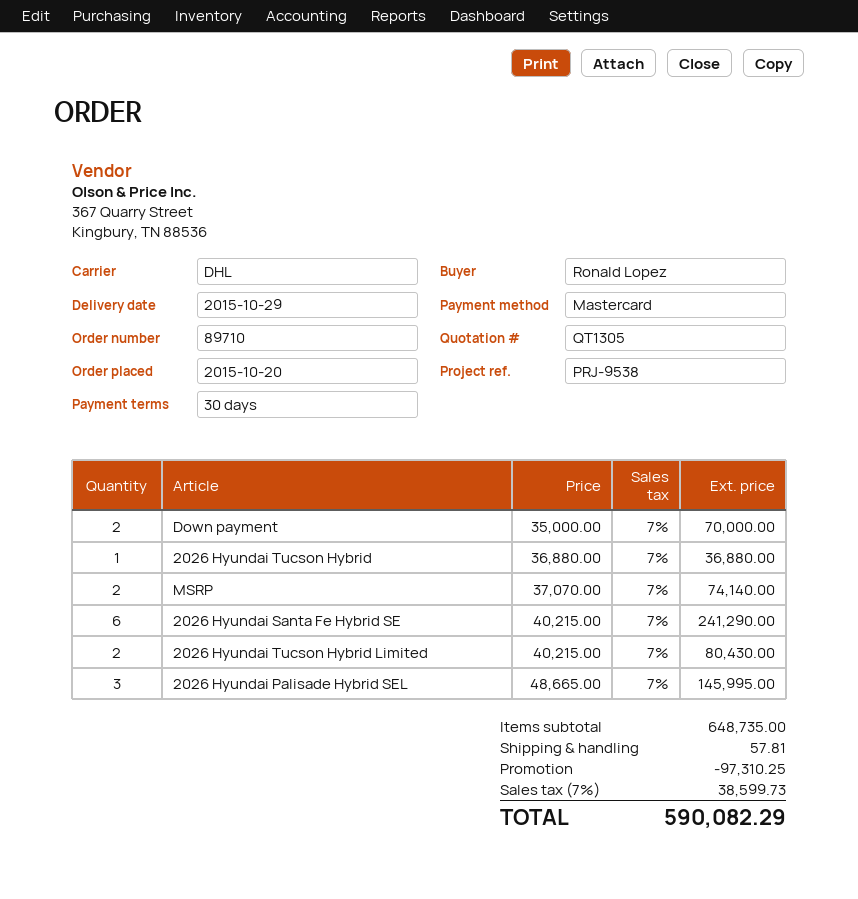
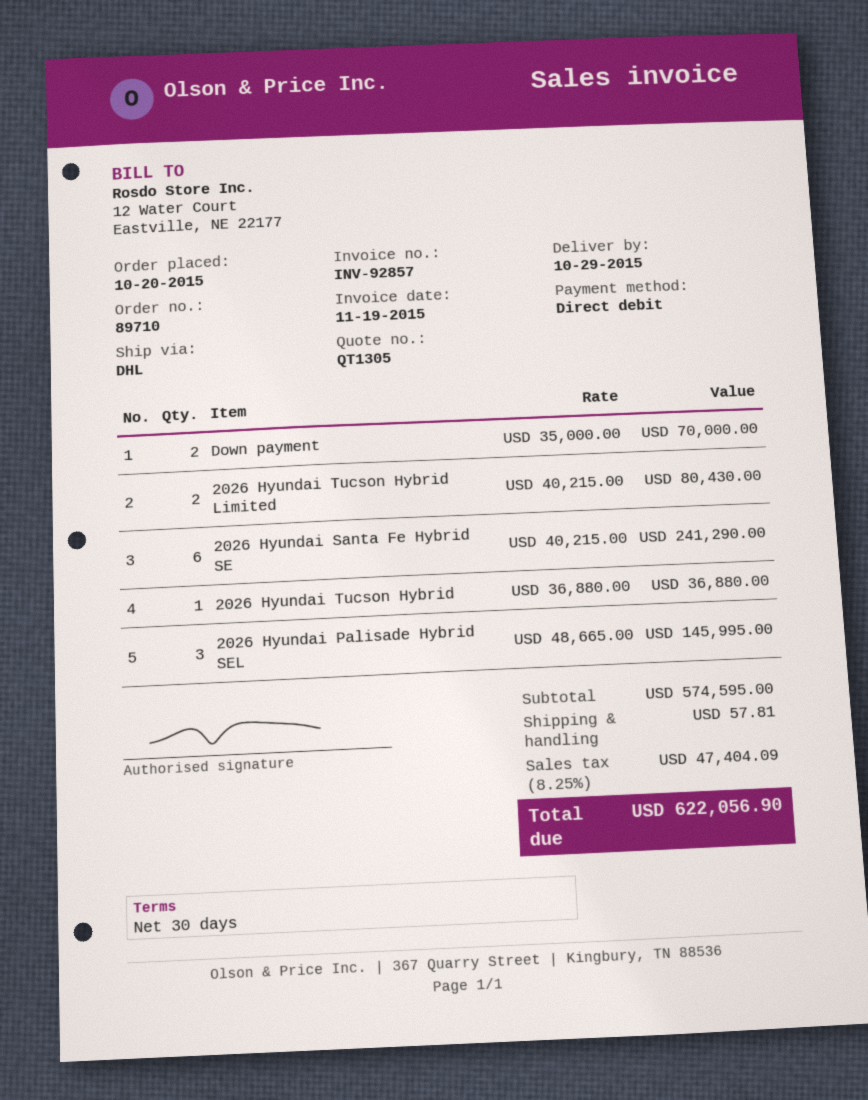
payment method: Mastercard -> direct debit
MSRP: 2 x 37070.00 = 74140.00 -> none
subtotal: 648735.00 -> 574595.00
discount: 97310.25 -> none
tax: 7% = 38599.73 -> 8.25% = 47404.09
total: 590082.29 -> 622056.90

